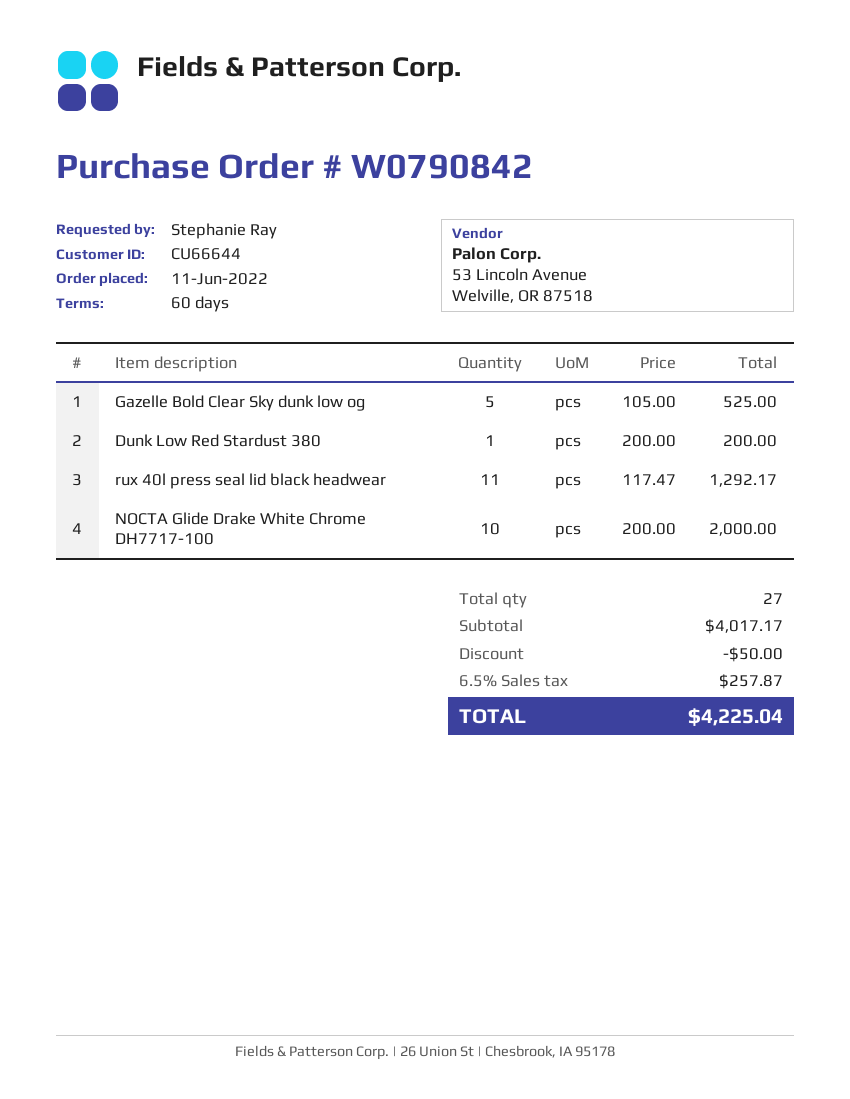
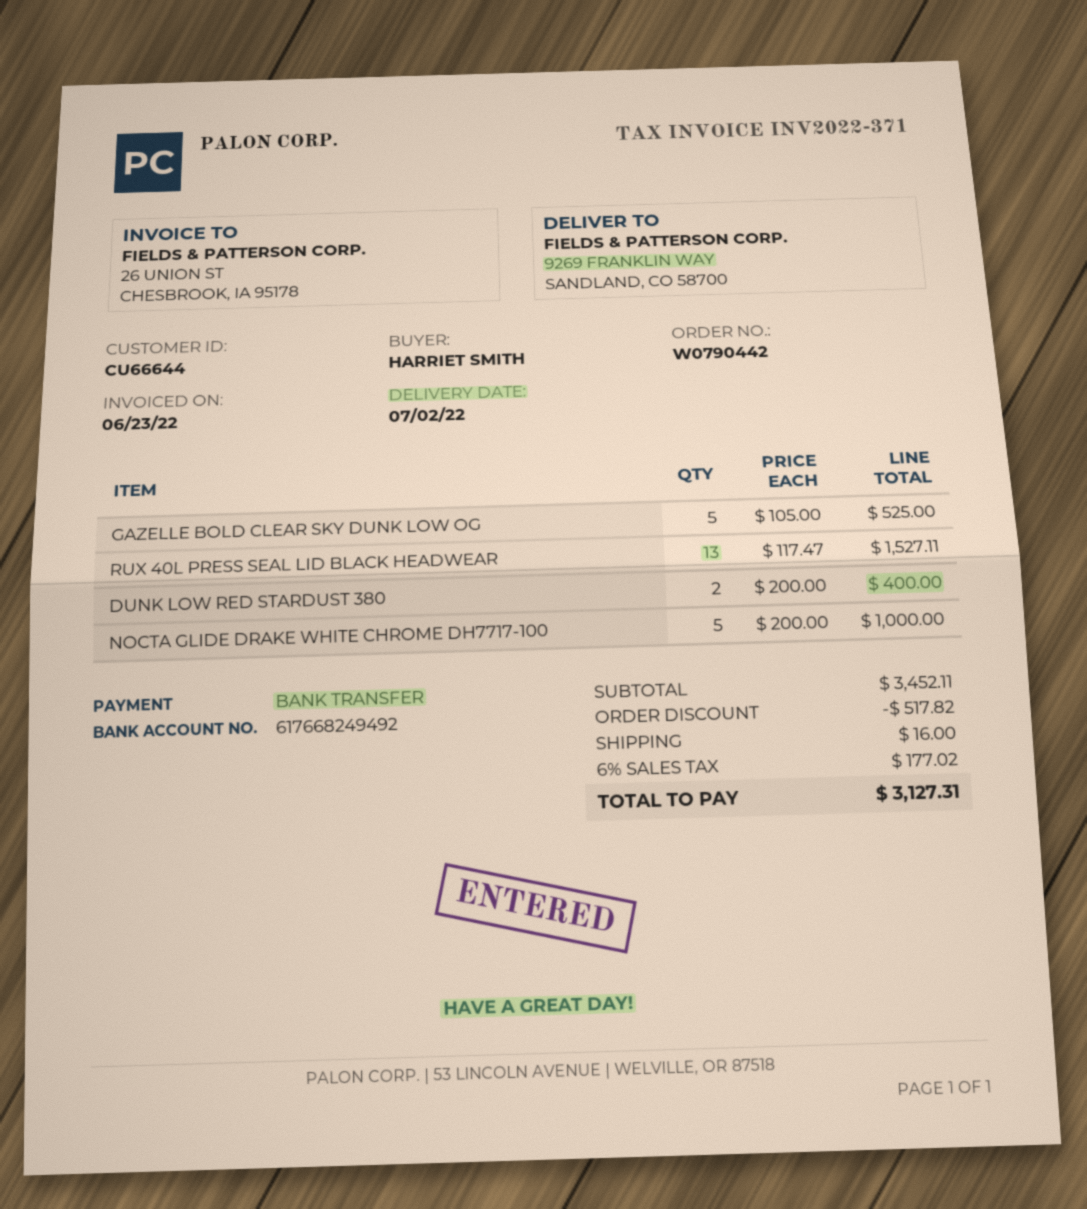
order number: W0790842 -> W0790442
ordered by: Stephanie Ray -> HARRIET SMITH
Dunk Low Red Stardust 380: 1 x 200.00 = 200.00 -> 2 x 200.00 = 400.00
rux 40l press seal lid black headwear: 11 x 117.47 = 1292.17 -> 13 x 117.47 = 1527.11
NOCTA Glide Drake White Chrome DH7717-100: 10 x 200.00 = 2000.00 -> 5 x 200.00 = 1000.00
subtotal: 4017.17 -> 3452.11
discount: 50.00 -> 517.82
shipping: none -> 16.00
tax: 6.5% = 257.87 -> 6% = 177.02
total: 4225.04 -> 3127.31

